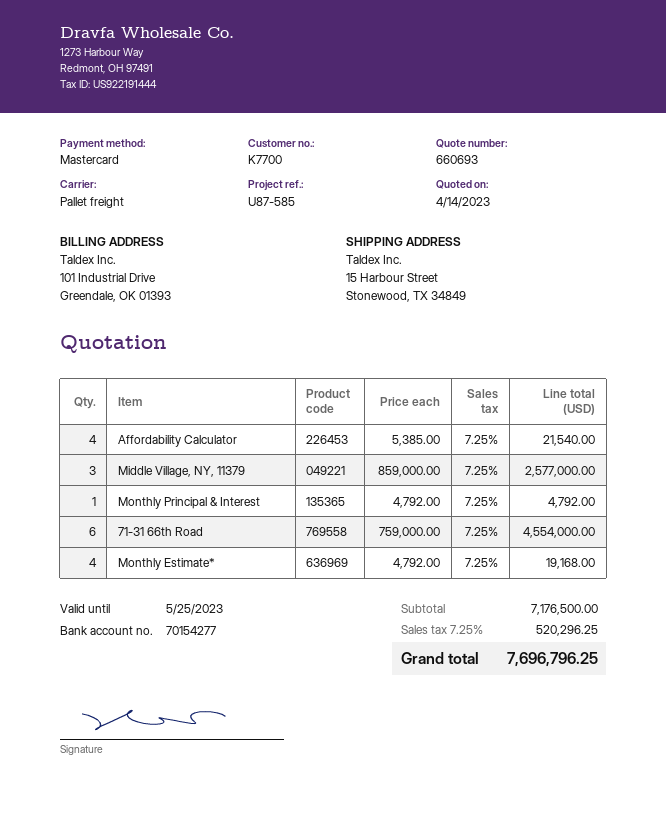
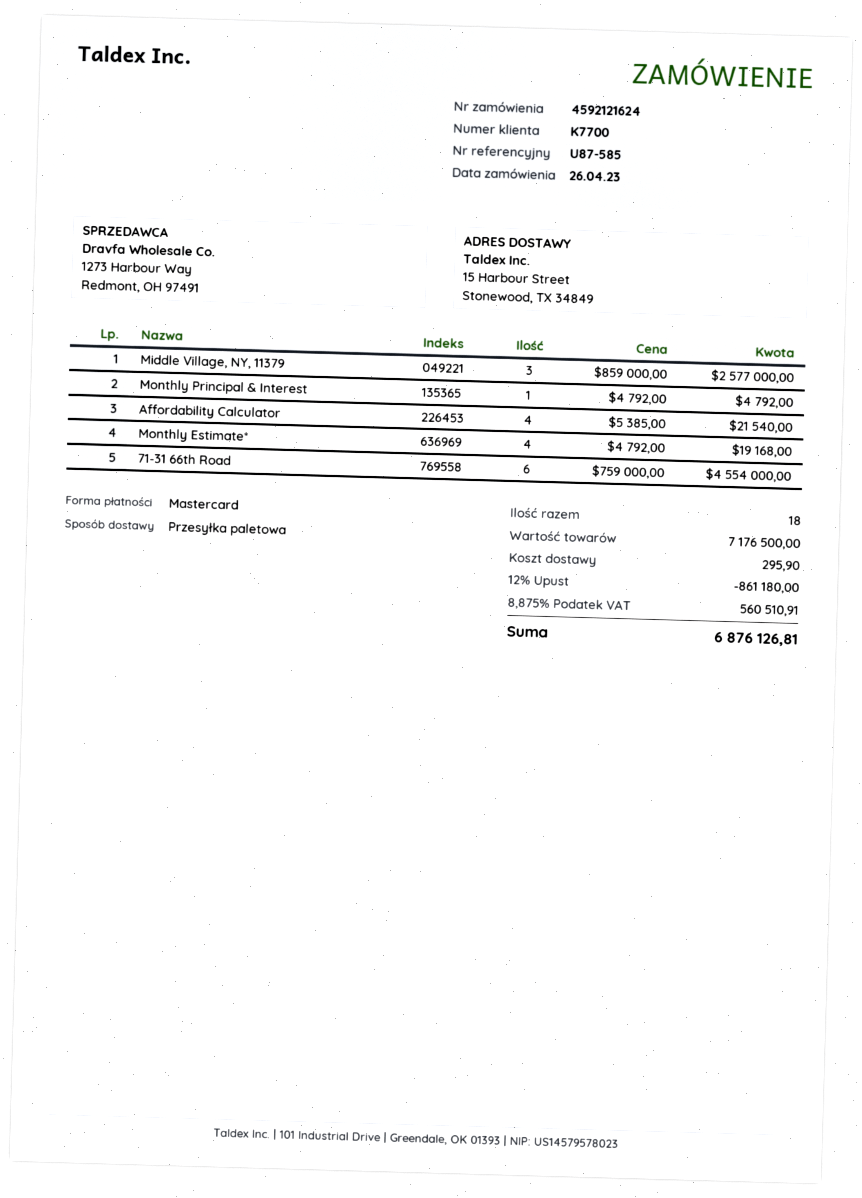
discount: none -> 12% = 861180.00
shipping: none -> 295.90
tax: 7.25% = 520296.25 -> 8.875% = 560510.91
total: 7696796.25 -> 6876126.81

